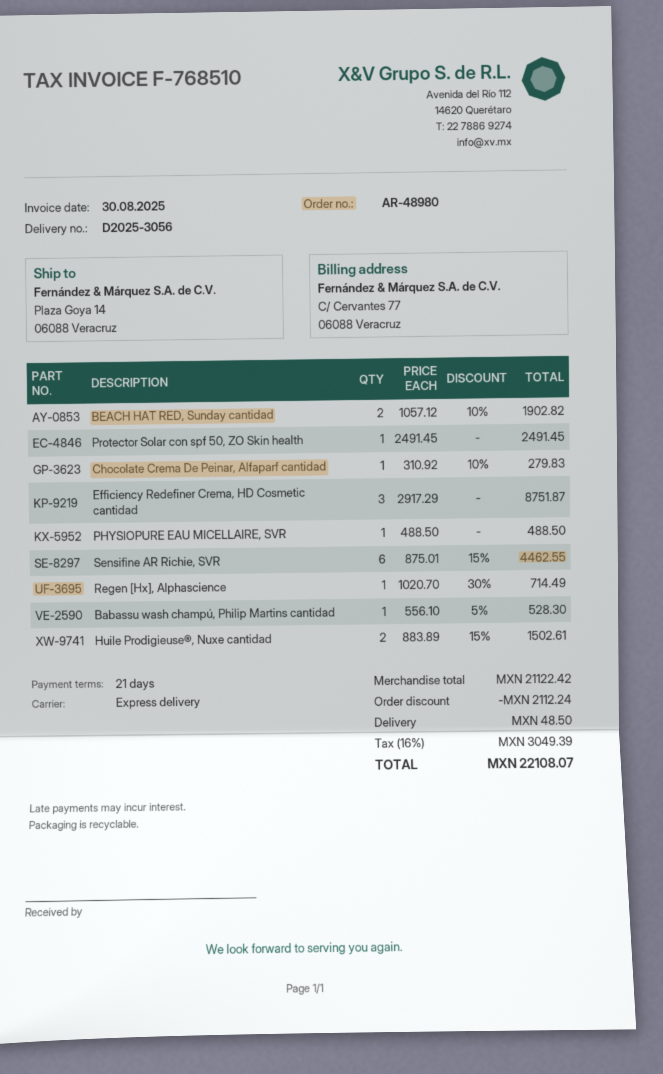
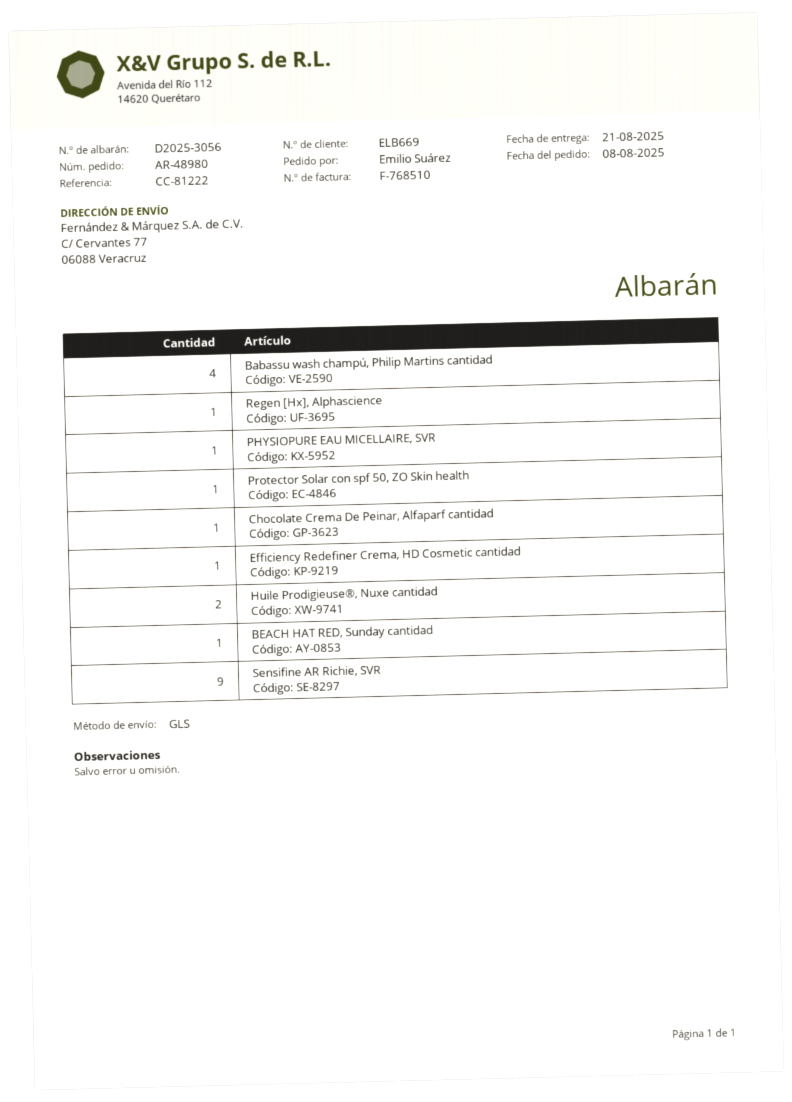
shipping method: express -> GLS
ship to: Plaza Goya 14, 06088 Veracruz -> C/ Cervantes 77, 06088 Veracruz
BEACH HAT RED, Sunday cantidad: 2 -> 1
Efficiency Redefiner Crema, HD Cosmetic cantidad: 3 -> 1
Sensifine AR Richie, SVR: 6 -> 9
Babassu wash champú, Philip Martins cantidad: 1 -> 4

